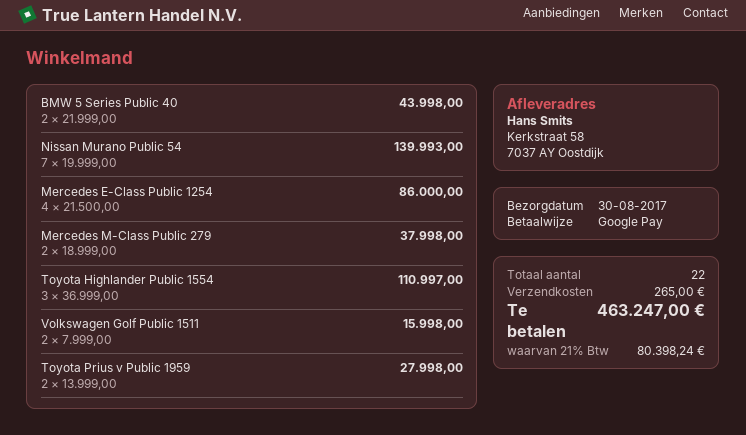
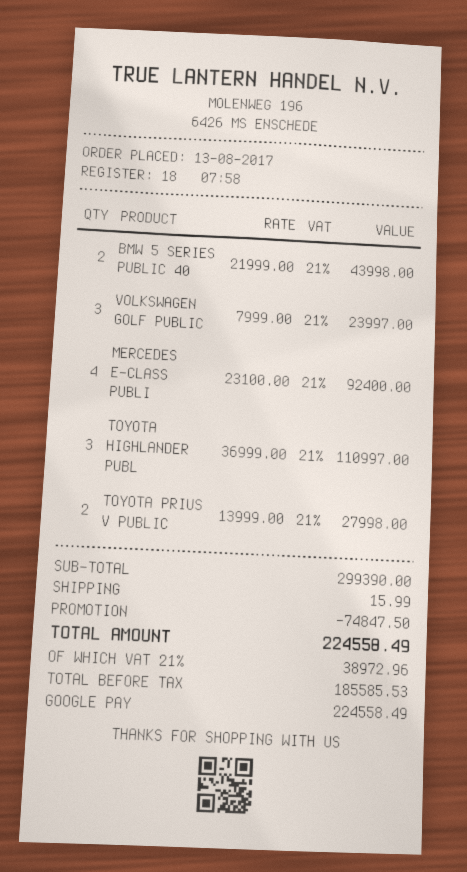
Nissan Murano Public 54: 7 x 19999.00 = 139993.00 -> none
Mercedes E-Class Public 1254: 4 x 21500.00 = 86000.00 -> 4 x 23100.00 = 92400.00
Mercedes M-Class Public 279: 2 x 18999.00 = 37998.00 -> none
Volkswagen Golf Public 1511: 2 x 7999.00 = 15998.00 -> 3 x 7999.00 = 23997.00
discount: none -> 74847.50
shipping: 265.00 -> 15.99
tax: 21% = 80398.24 -> 21% = 38972.96
total: 463247.00 -> 224558.49

